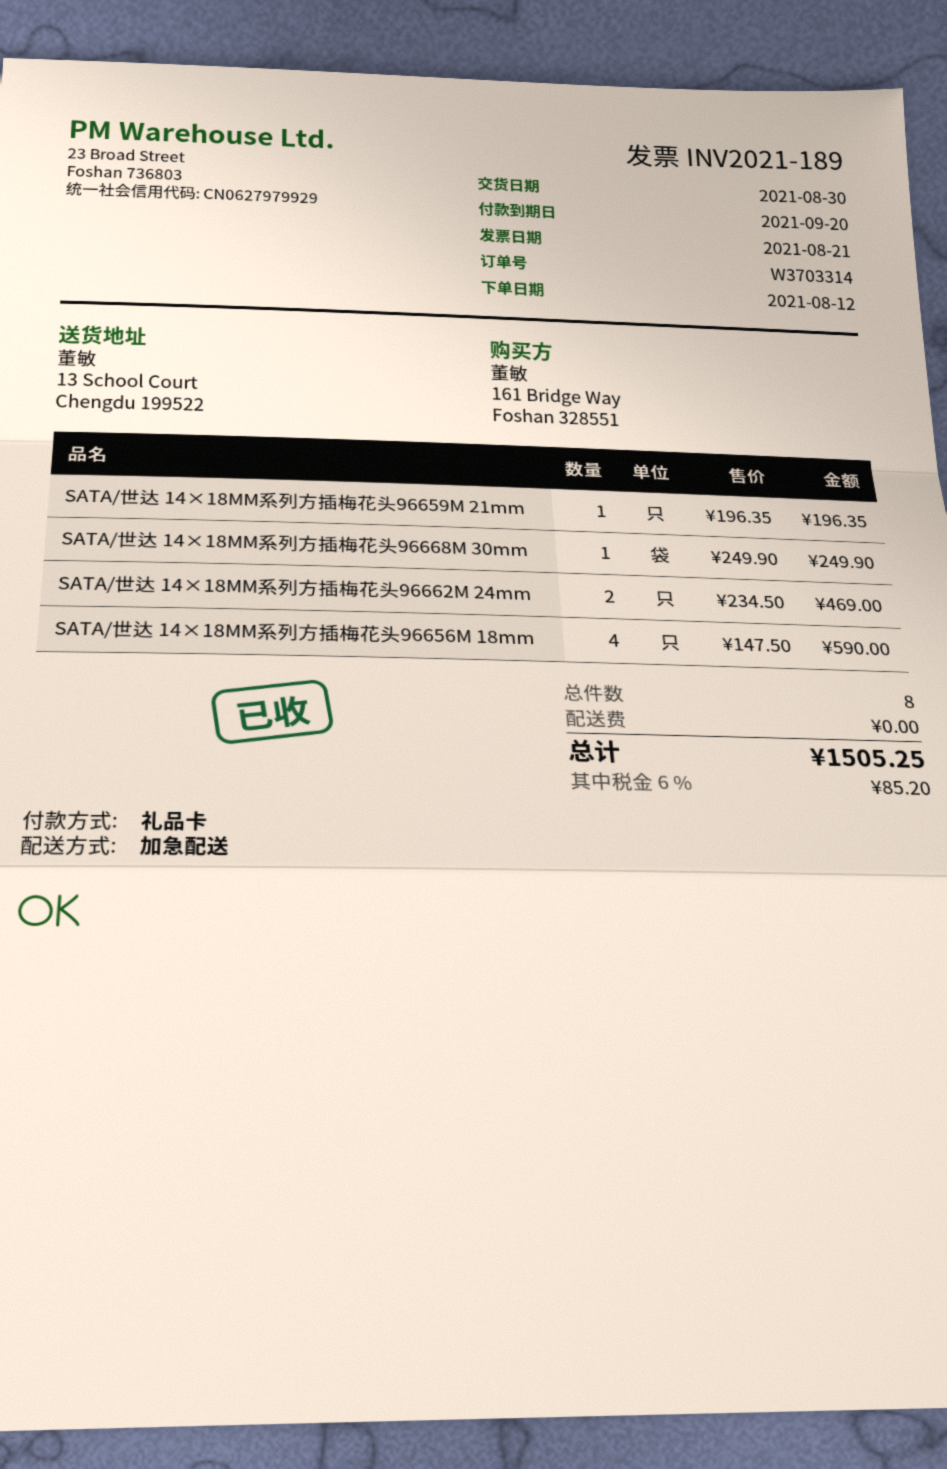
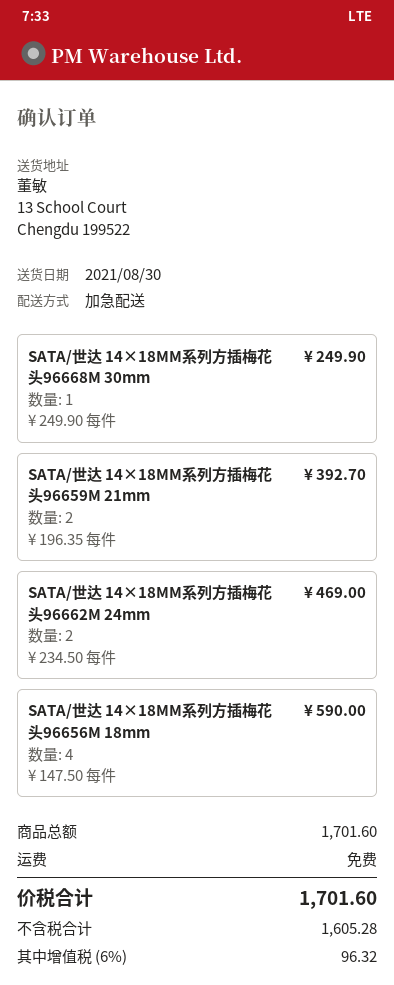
SATA/世达 14×18MM系列方插梅花头96659M 21mm: 1 x 196.35 = 196.35 -> 2 x 196.35 = 392.70
tax: 6% = 85.20 -> 6% = 96.32
total: 1505.25 -> 1701.60

